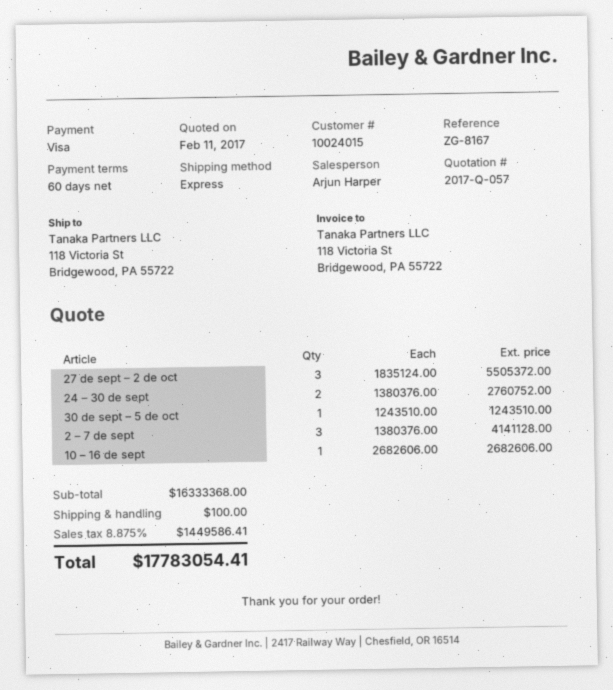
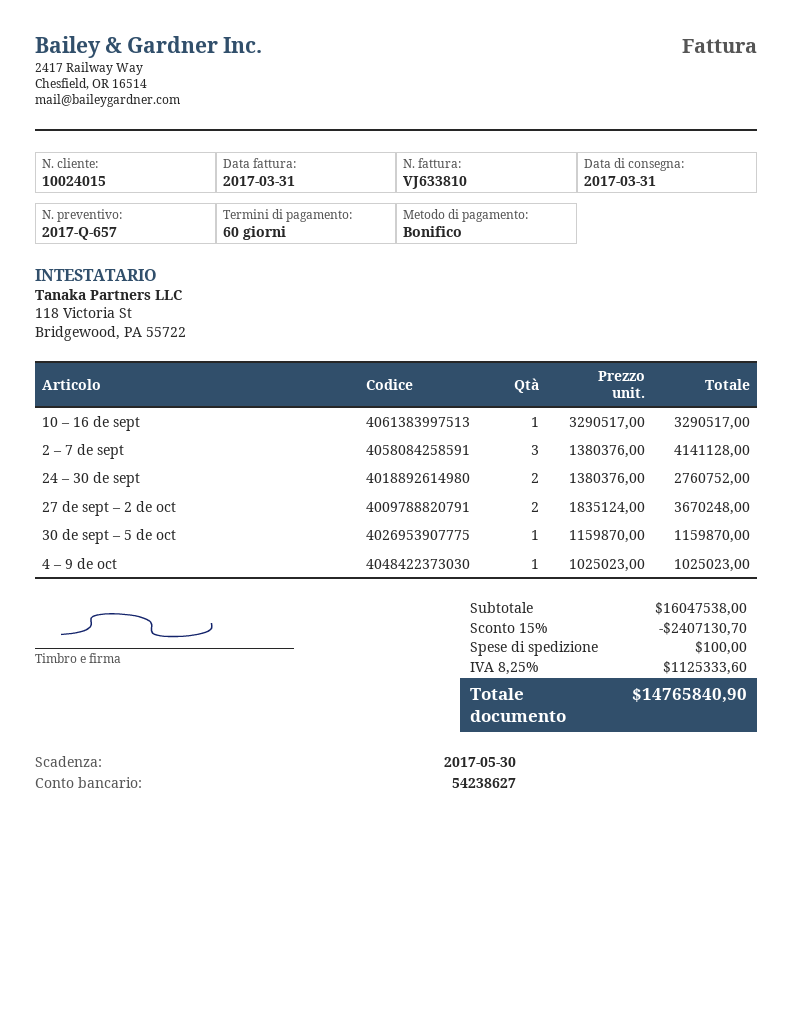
quote number: 2017-Q-057 -> 2017-Q-657
payment method: Visa -> bank transfer
27 de sept – 2 de oct: 3 x 1835124.00 = 5505372.00 -> 2 x 1835124.00 = 3670248.00
30 de sept – 5 de oct: 1 x 1243510.00 = 1243510.00 -> 1 x 1159870.00 = 1159870.00
10 – 16 de sept: 1 x 2682606.00 = 2682606.00 -> 1 x 3290517.00 = 3290517.00
4 – 9 de oct: none -> 1 x 1025023.00 = 1025023.00
subtotal: 16333368.00 -> 16047538.00
discount: none -> 15% = 2407130.70
tax: 8.875% = 1449586.41 -> 8.25% = 1125333.60
total: 17783054.41 -> 14765840.90

